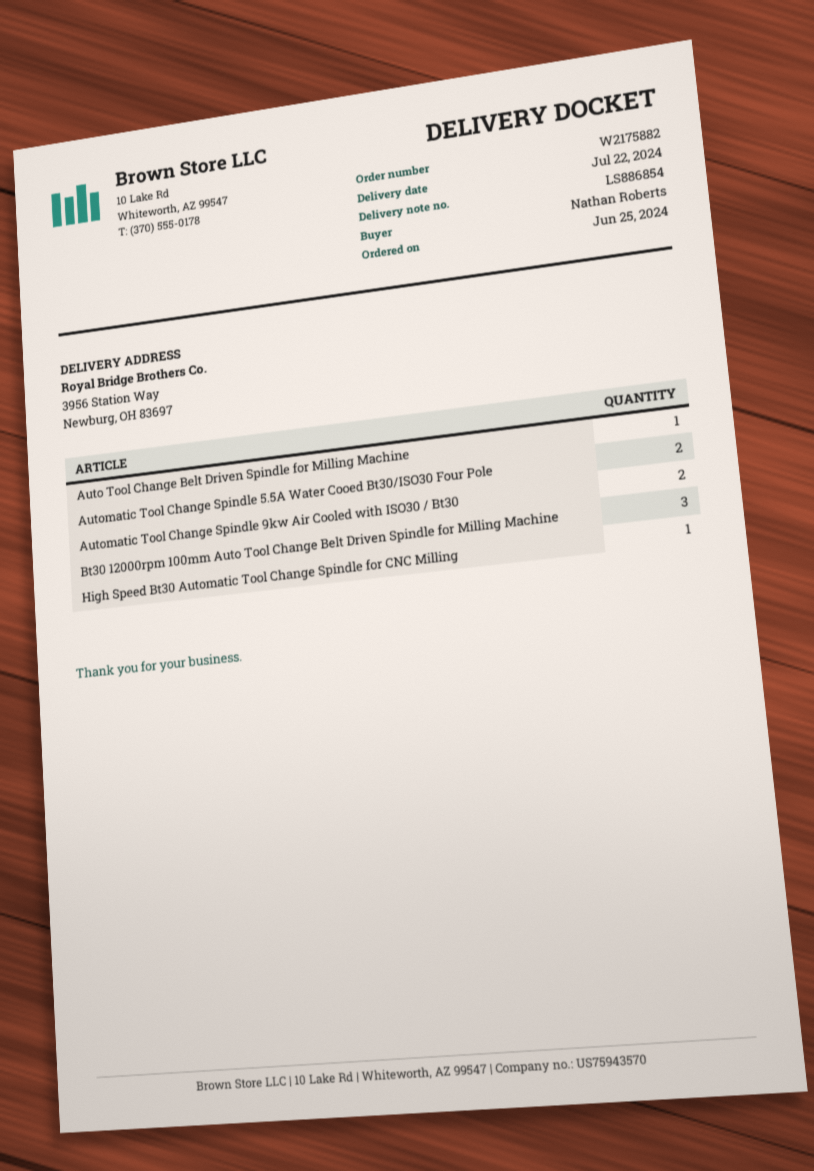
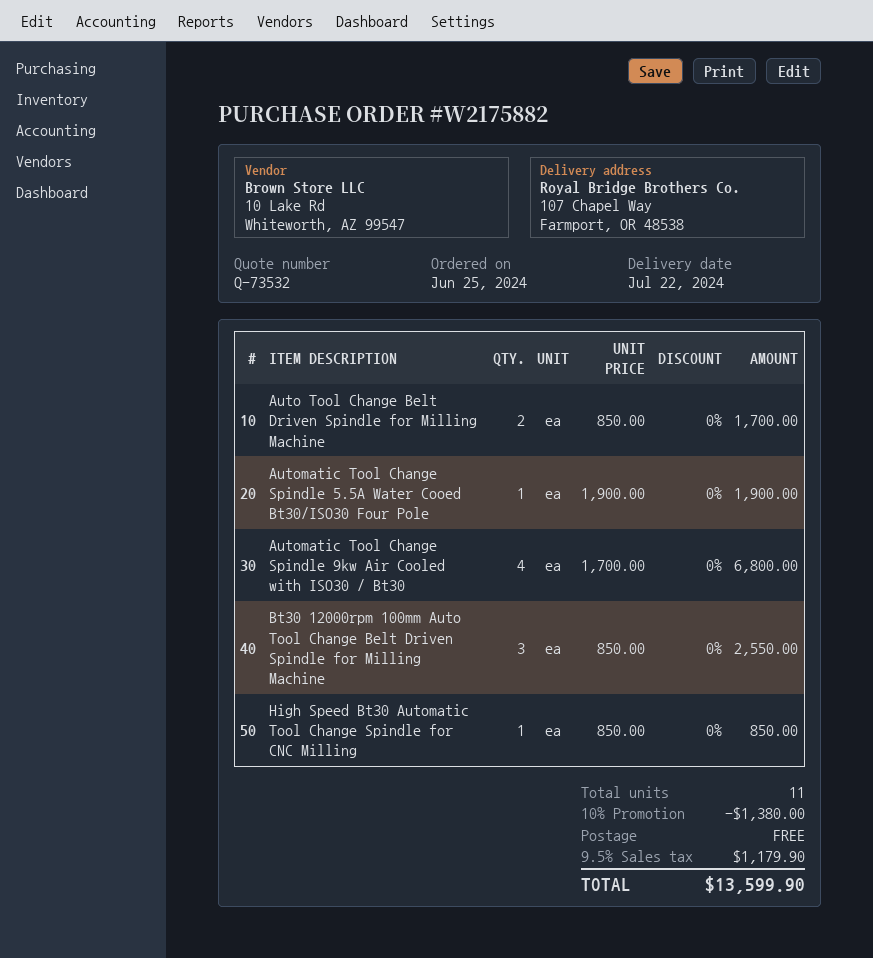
ship to: 3956 Station Way, Newburg, OH 83697 -> 107 Chapel Way, Farmport, OR 48538
Auto Tool Change Belt Driven Spindle for Milling Machine: 1 -> 2
Automatic Tool Change Spindle 5.5A Water Cooed Bt30/ISO30 Four Pole: 2 -> 1
Automatic Tool Change Spindle 9kw Air Cooled with ISO30 / Bt30: 2 -> 4

